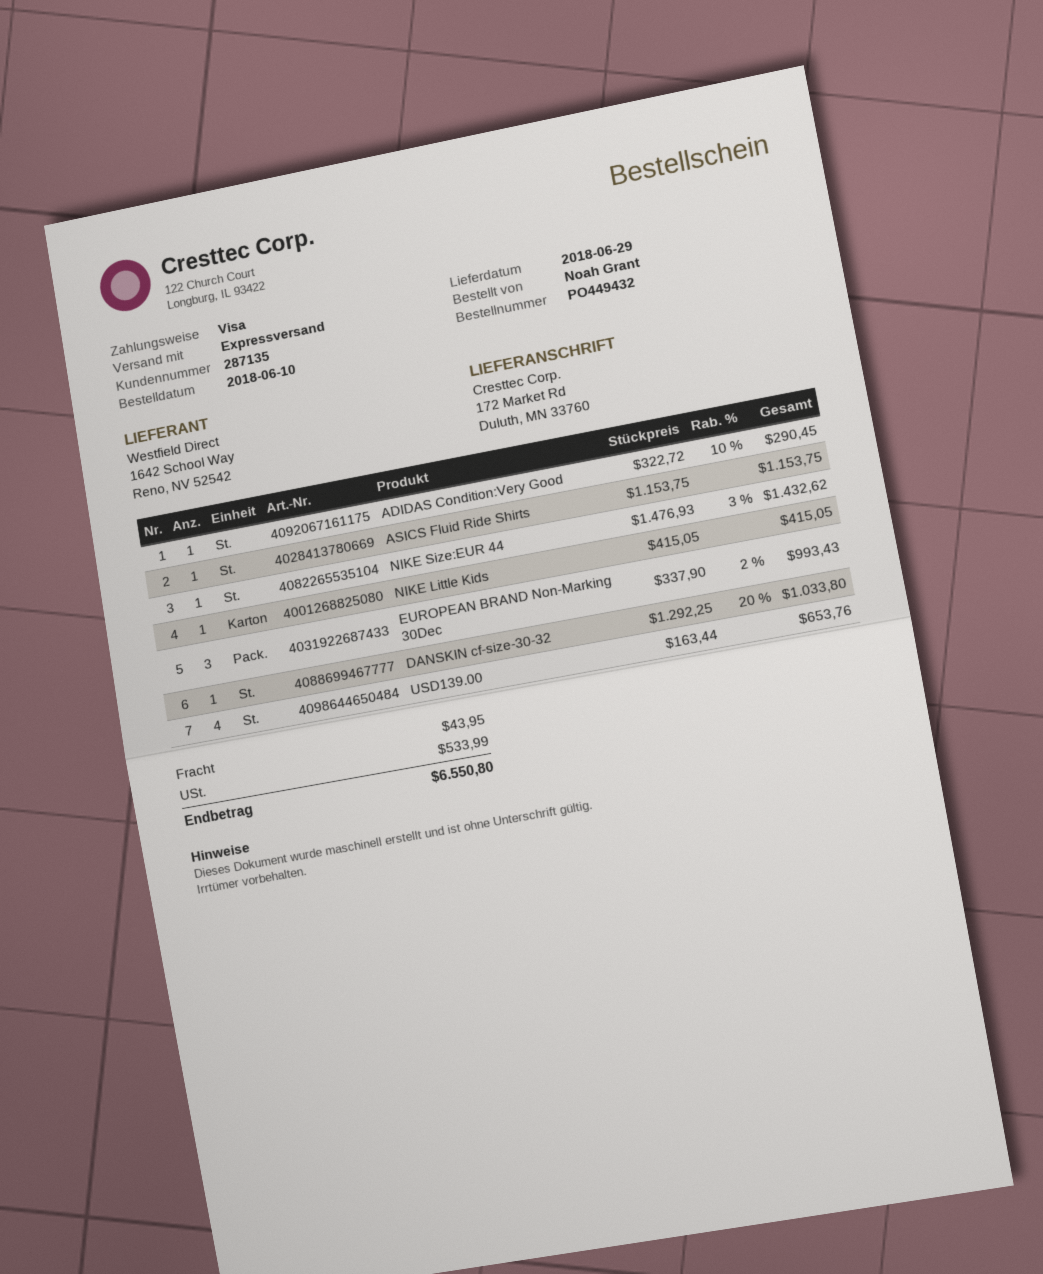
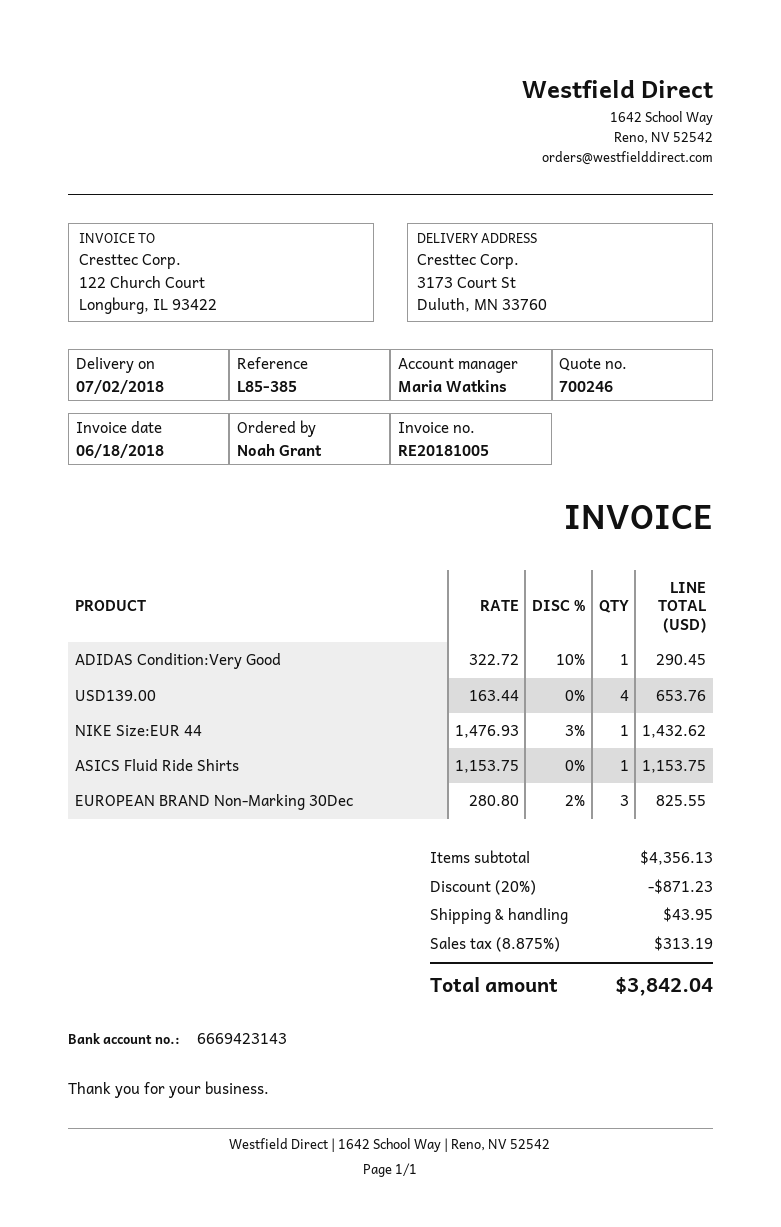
delivery date: 2018-06-29 -> 2018-07-02
ship to: 172 Market Rd, Duluth, MN 33760 -> 3173 Court St, Duluth, MN 33760
NIKE Little Kids: 1 x 415.05 = 415.05 -> none
EUROPEAN BRAND Non-Marking 30Dec: 3 x 337.90 - 2% = 993.43 -> 3 x 280.80 - 2% = 825.55
DANSKIN cf-size-30-32: 1 x 1292.25 - 20% = 1033.80 -> none
discount: none -> 20% = 871.23
tax: 533.99 -> 313.19
total: 6550.80 -> 3842.04

